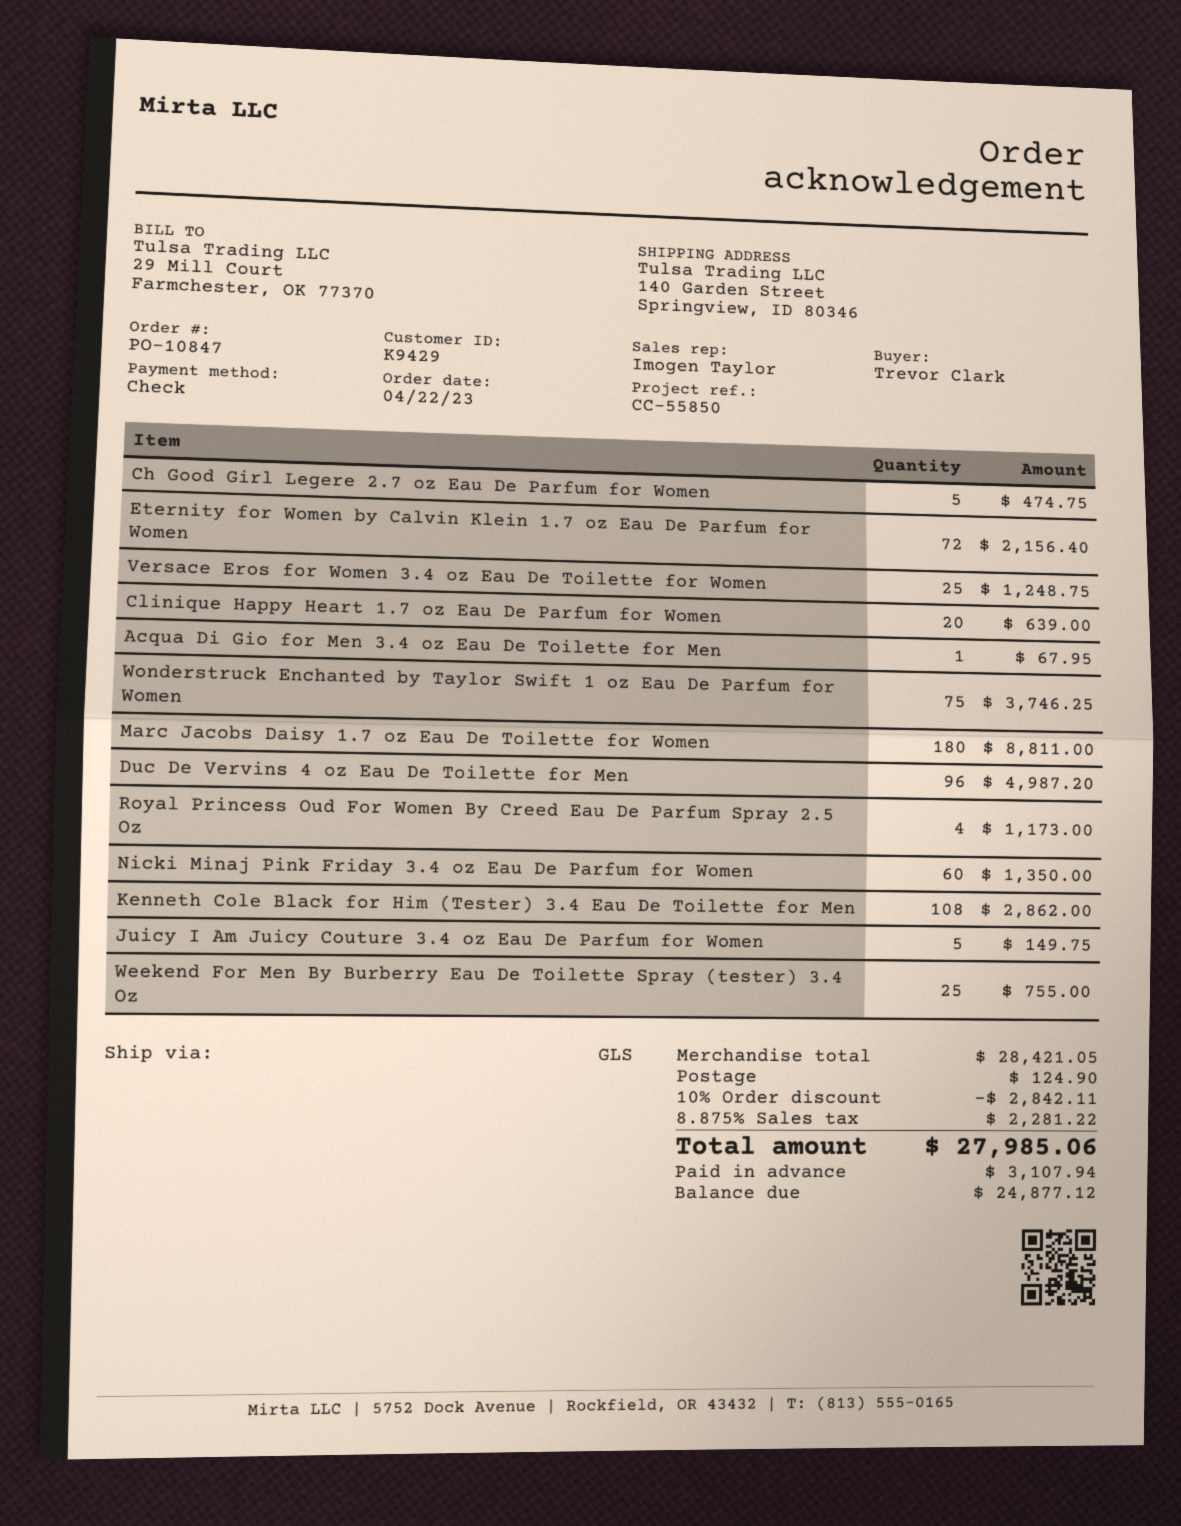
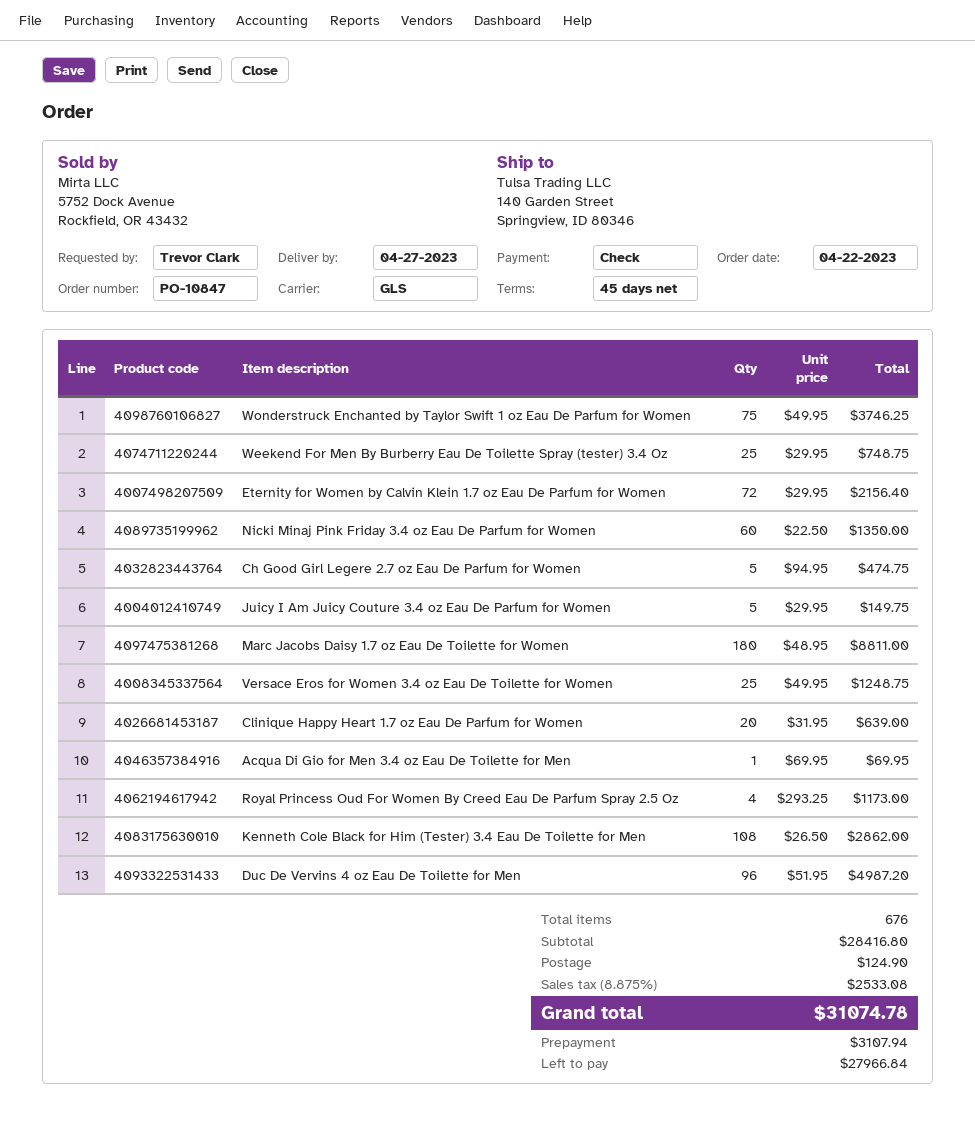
Acqua Di Gio for Men 3.4 oz Eau De Toilette for Men: 1 for 67.95 -> 1 for 69.95
Weekend For Men By Burberry Eau De Toilette Spray (tester) 3.4 Oz: 25 for 755.00 -> 25 for 748.75
subtotal: 28421.05 -> 28416.80
discount: 10% = 2842.11 -> none
tax: 8.875% = 2281.22 -> 8.875% = 2533.08
total: 27985.06 -> 31074.78
balance: 24877.12 -> 27966.84

